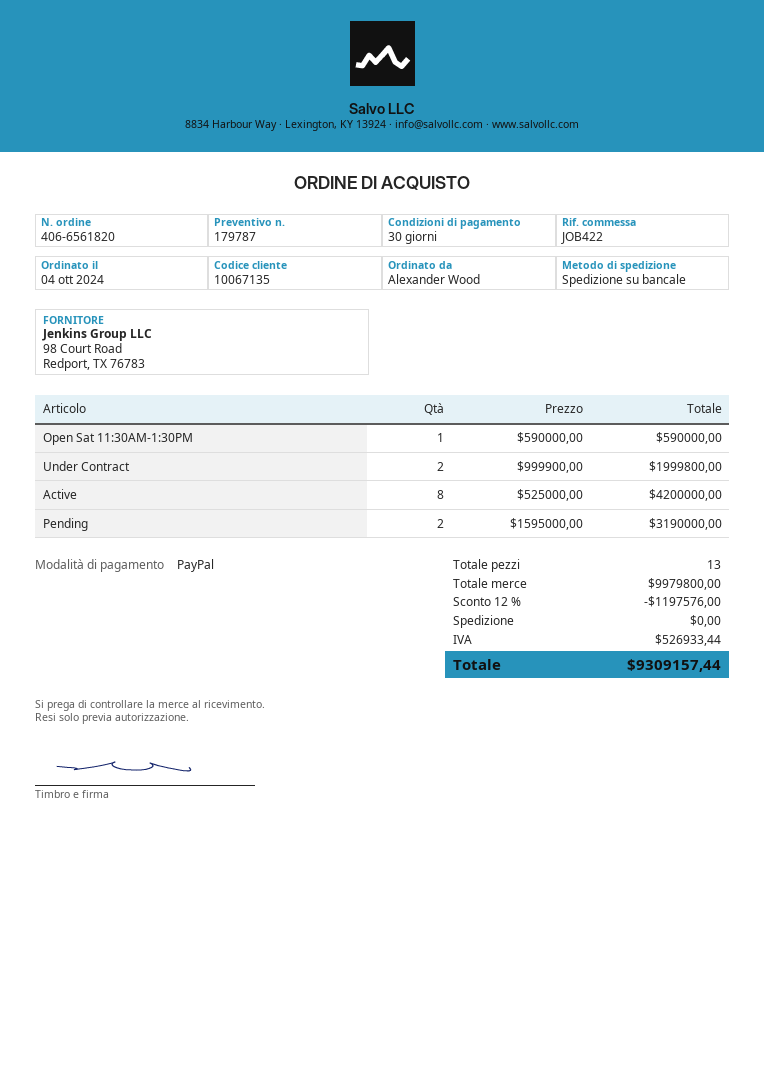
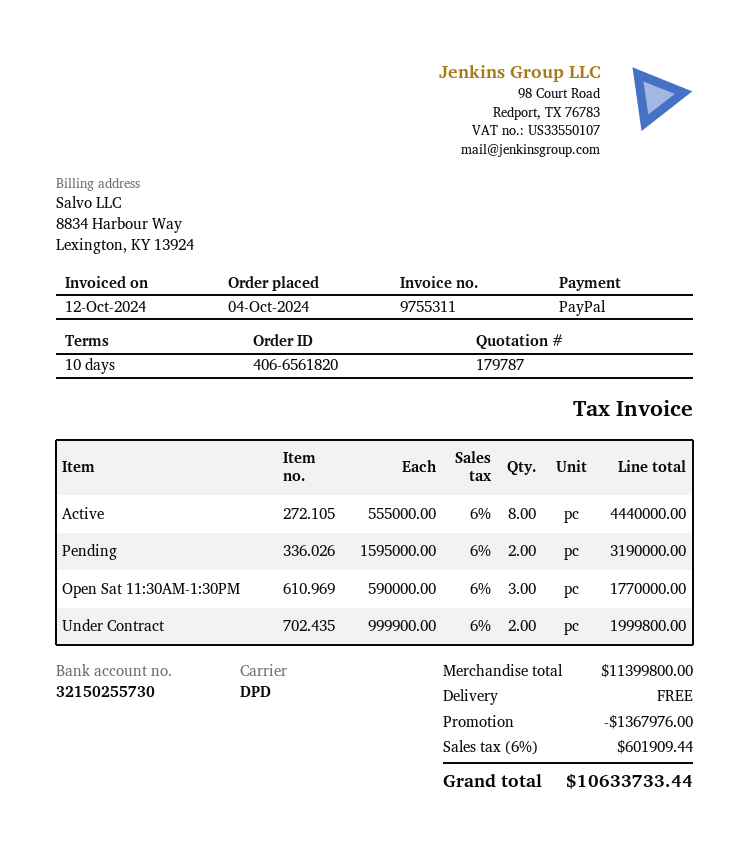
payment terms: 30 days -> 10 days
shipping method: pallet freight -> DPD
Open Sat 11:30AM-1:30PM: 1 x 590000.00 = 590000.00 -> 3 x 590000.00 = 1770000.00
Active: 8 x 525000.00 = 4200000.00 -> 8 x 555000.00 = 4440000.00
subtotal: 9979800.00 -> 11399800.00
discount: 1197576.00 -> 1367976.00
tax: 526933.44 -> 601909.44
total: 9309157.44 -> 10633733.44

